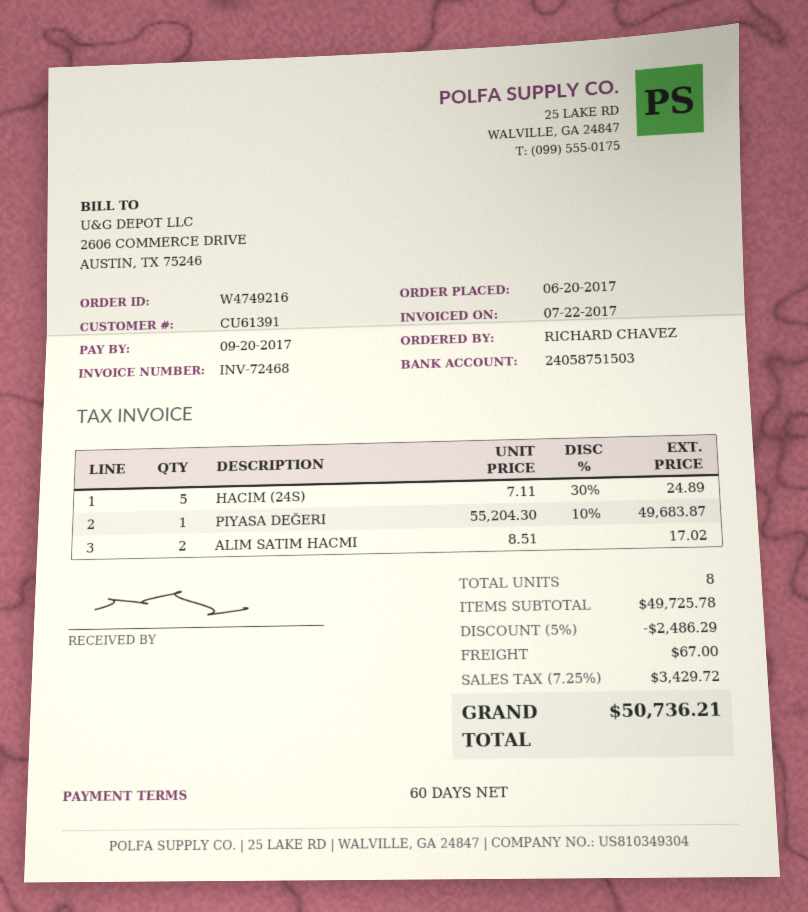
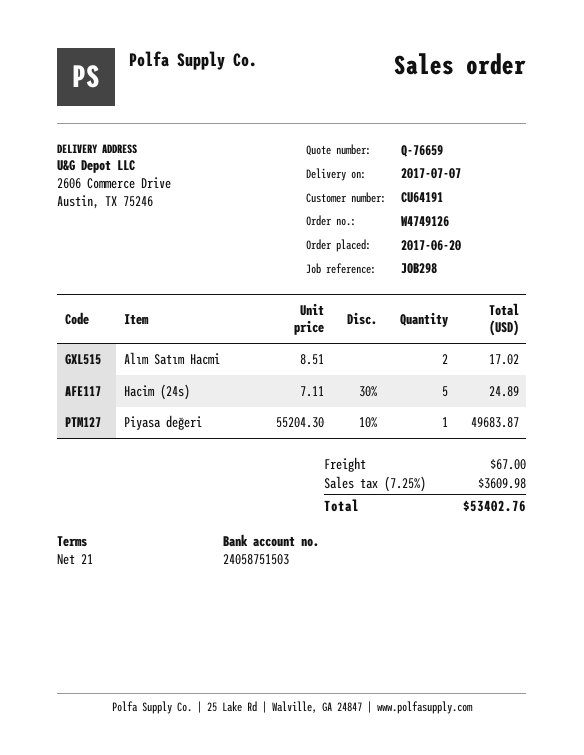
order number: W4749216 -> W4749126
payment terms: 60 days -> 21 days
customer number: CU61391 -> CU64191
discount: 5% = 2486.29 -> none
tax: 7.25% = 3429.72 -> 7.25% = 3609.98
total: 50736.21 -> 53402.76

